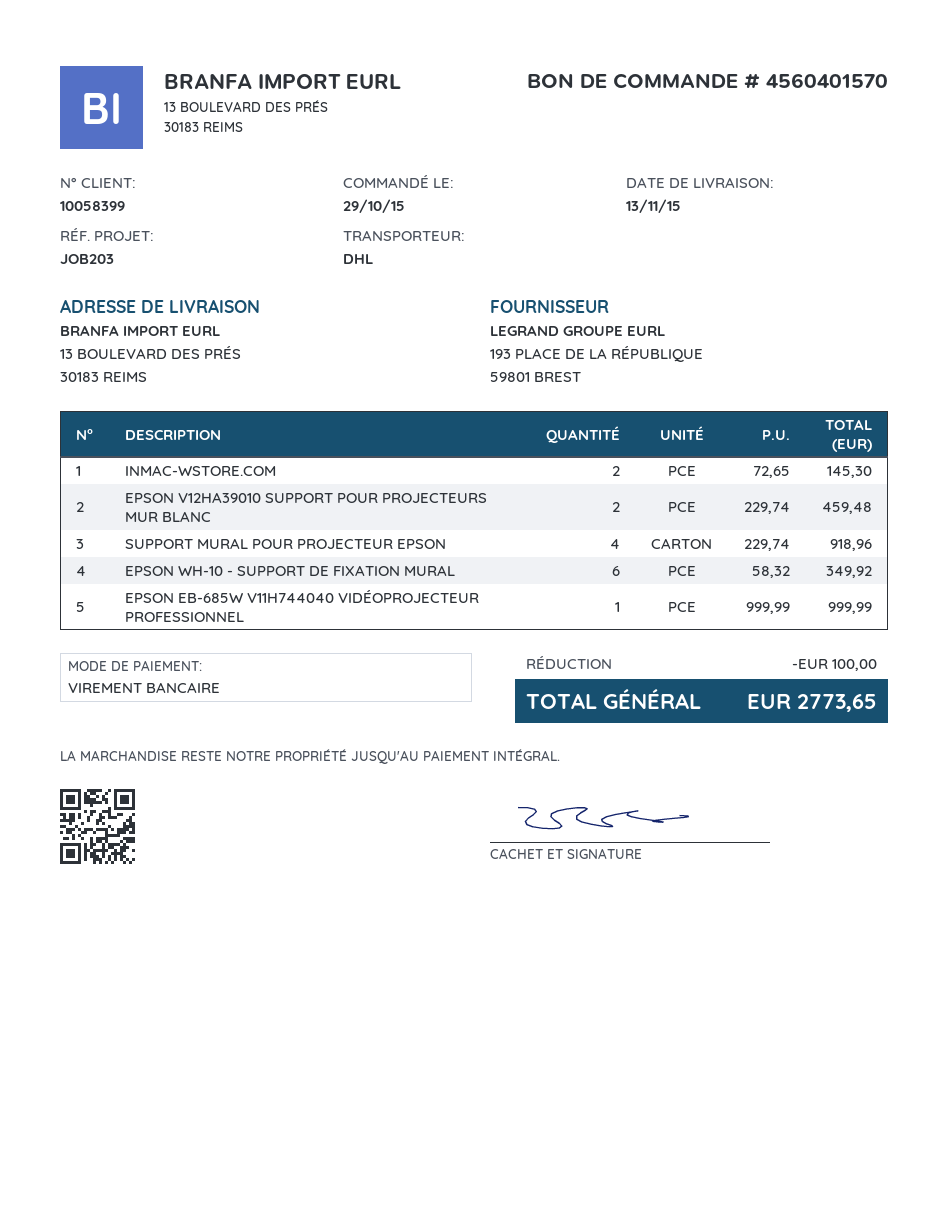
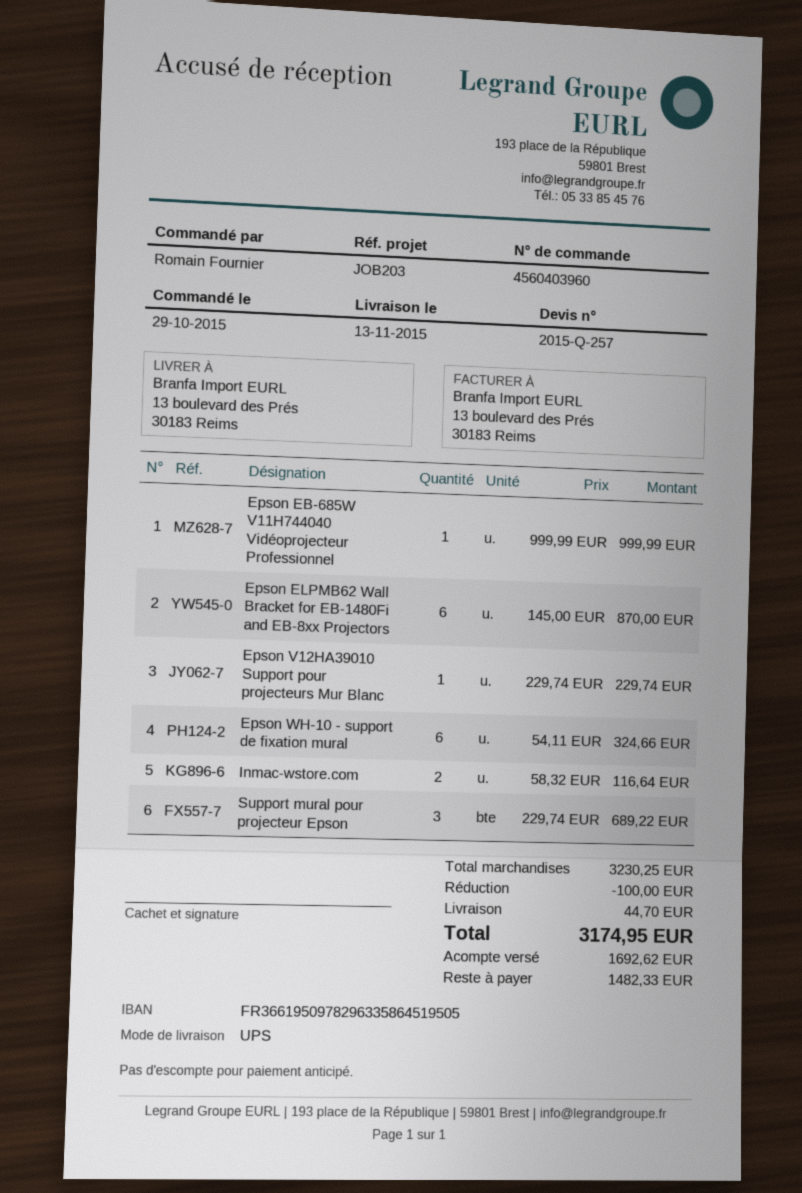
order number: 4560401570 -> 4560403960
shipping method: DHL -> UPS
INMAC-WSTORE.COM: 2 x 72.65 = 145.30 -> 2 x 58.32 = 116.64
EPSON V12HA39010 SUPPORT POUR PROJECTEURS MUR BLANC: 2 x 229.74 = 459.48 -> 1 x 229.74 = 229.74
SUPPORT MURAL POUR PROJECTEUR EPSON: 4 x 229.74 = 918.96 -> 3 x 229.74 = 689.22
EPSON WH-10 - SUPPORT DE FIXATION MURAL: 6 x 58.32 = 349.92 -> 6 x 54.11 = 324.66
Epson ELPMB62 Wall Bracket for EB-1480Fi and EB-8xx Projectors: none -> 6 x 145.00 = 870.00
shipping: none -> 44.70
total: 2773.65 -> 3174.95

